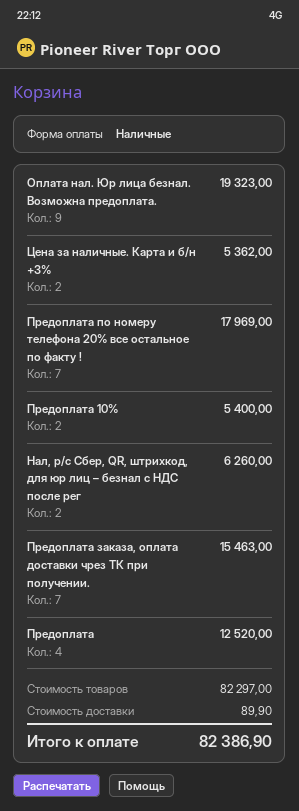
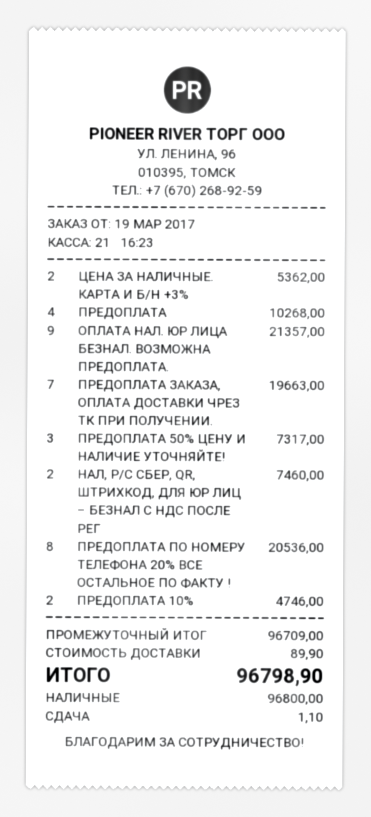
Оплата нал. Юр лица безнал. Возможна предоплата.: 9 for 19323.00 -> 9 for 21357.00
Предоплата по номеру телефона 20% все остальное по факту !: 7 for 17969.00 -> 8 for 20536.00
Предоплата 10%: 2 for 5400.00 -> 2 for 4746.00
Нал, р/с Сбер, QR, штрихкод, для юр лиц – безнал с НДС после рег: 2 for 6260.00 -> 2 for 7460.00
Предоплата заказа, оплата доставки чрез ТК при получении.: 7 for 15463.00 -> 7 for 19663.00
Предоплата: 4 for 12520.00 -> 4 for 10268.00
ПРЕДОПЛАТА 50% ЦЕНУ И НАЛИЧИЕ УТОЧНЯЙТЕ!: none -> 3 for 7317.00
subtotal: 82297.00 -> 96709.00
total: 82386.90 -> 96798.90

